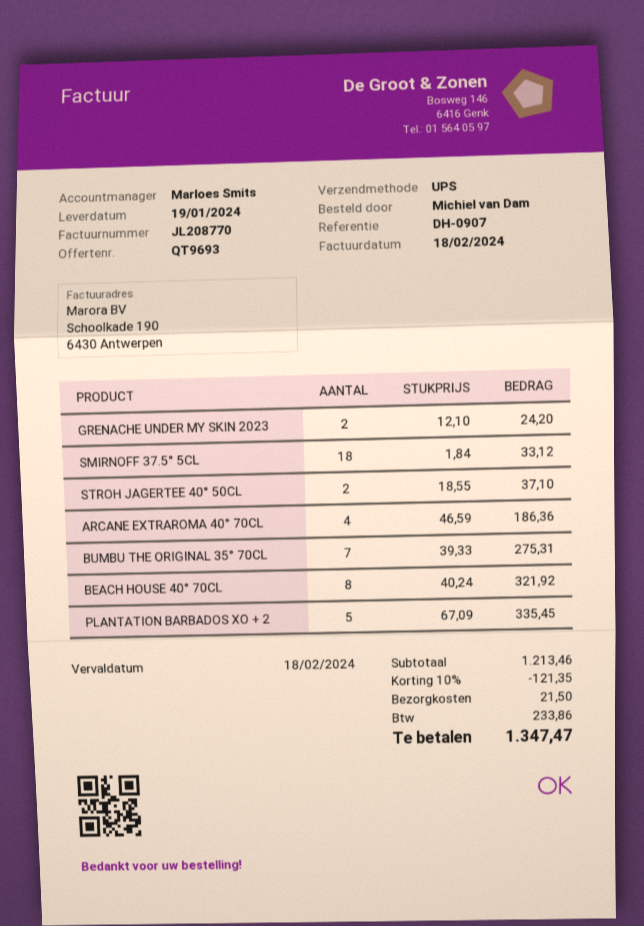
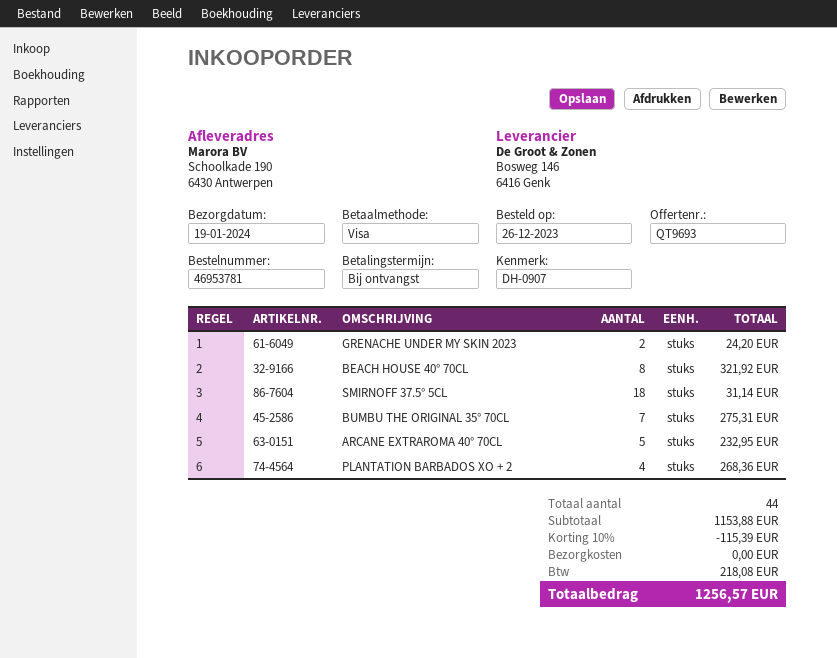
SMIRNOFF 37.5° 5CL: 18 for 33.12 -> 18 for 31.14
STROH JAGERTEE 40° 50CL: 2 for 37.10 -> none
ARCANE EXTRAROMA 40° 70CL: 4 for 186.36 -> 5 for 232.95
PLANTATION BARBADOS XO + 2: 5 for 335.45 -> 4 for 268.36
subtotal: 1213.46 -> 1153.88
discount: 10% = 121.35 -> 10% = 115.39
shipping: 21.50 -> 0.00
tax: 233.86 -> 218.08
total: 1347.47 -> 1256.57

